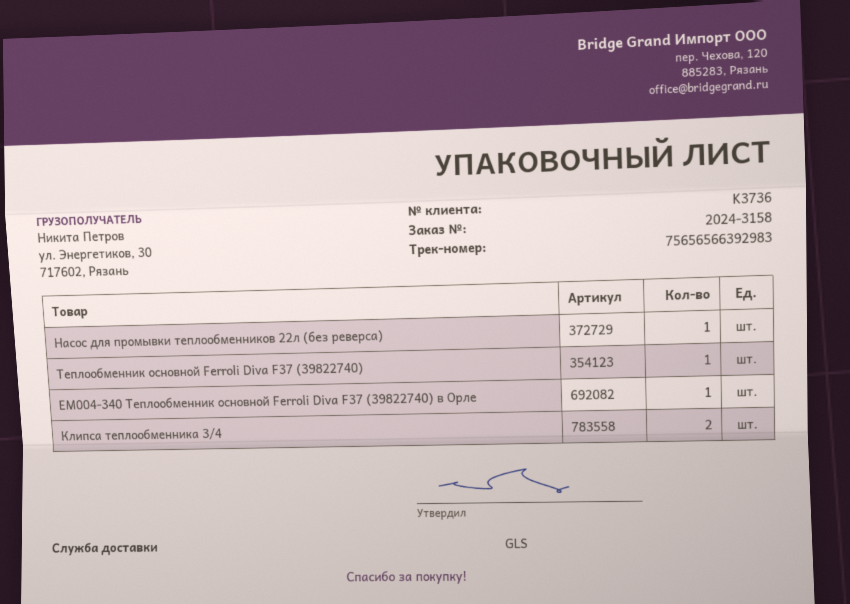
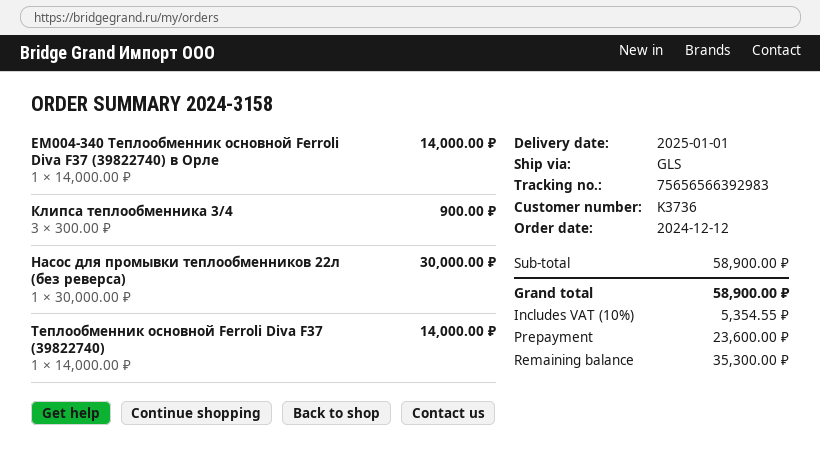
Клипса теплообменника 3/4: 2 -> 3

